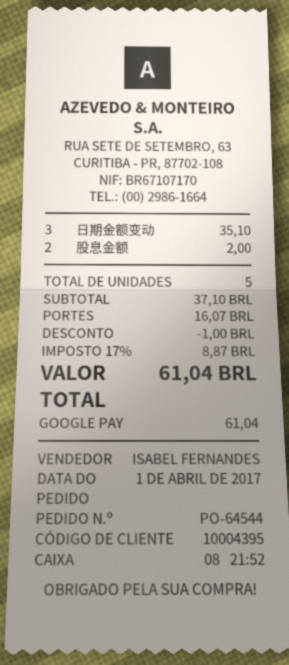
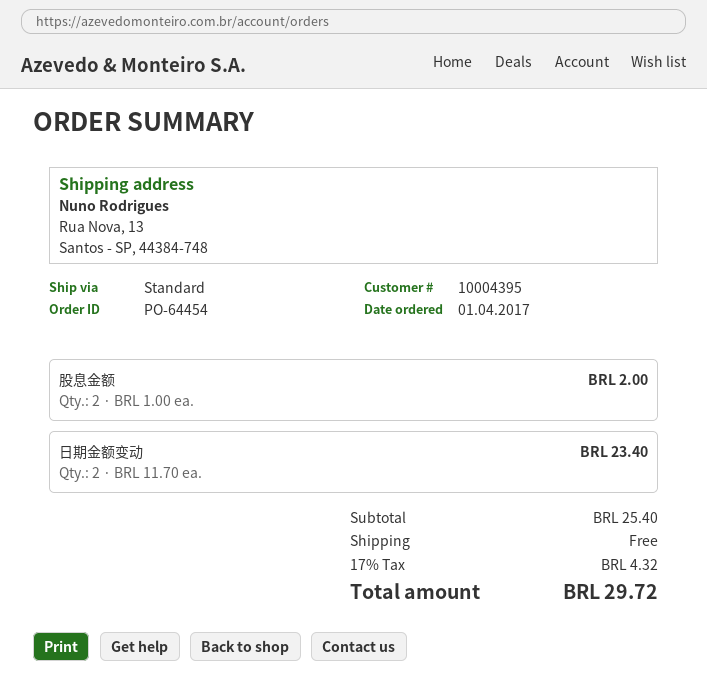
order number: PO-64544 -> PO-64454
日期金额变动: 3 for 35.10 -> 2 for 23.40
subtotal: 37.10 -> 25.40
discount: 1.00 -> none
shipping: 16.07 -> 0.00
tax: 17% = 8.87 -> 17% = 4.32
total: 61.04 -> 29.72

